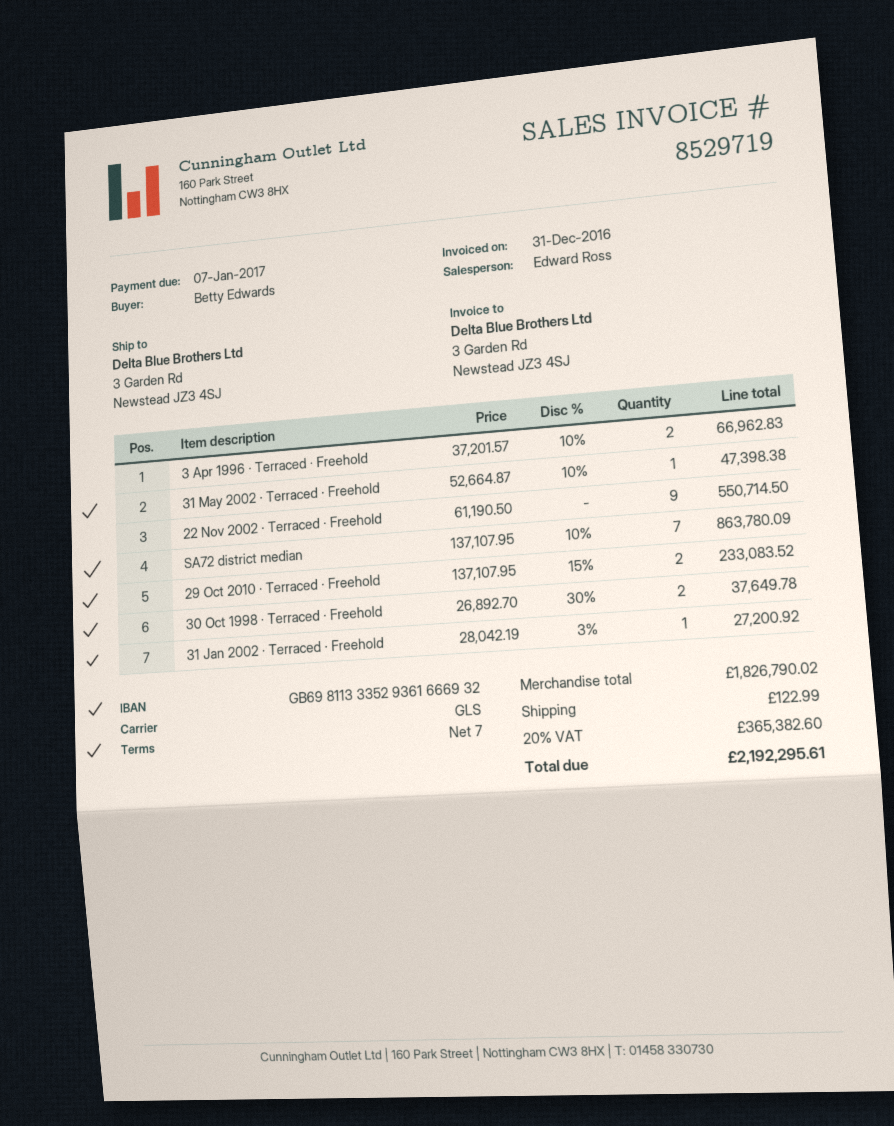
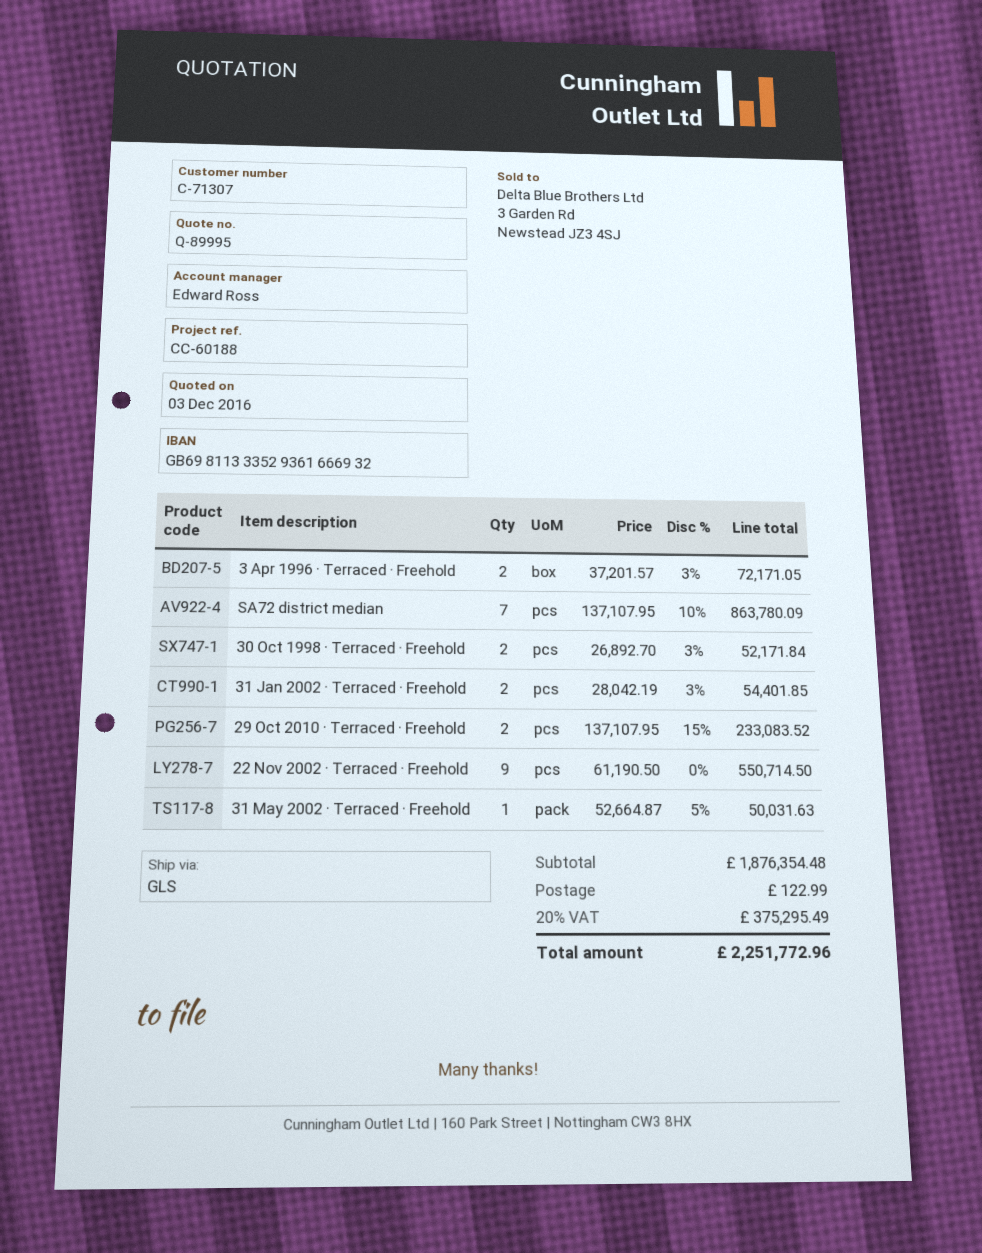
3 Apr 1996 · Terraced · Freehold: 2 x 37201.57 - 10% = 66962.83 -> 2 x 37201.57 - 3% = 72171.05
31 May 2002 · Terraced · Freehold: 1 x 52664.87 - 10% = 47398.38 -> 1 x 52664.87 - 5% = 50031.63
30 Oct 1998 · Terraced · Freehold: 2 x 26892.70 - 30% = 37649.78 -> 2 x 26892.70 - 3% = 52171.84
31 Jan 2002 · Terraced · Freehold: 1 x 28042.19 - 3% = 27200.92 -> 2 x 28042.19 - 3% = 54401.85
subtotal: 1826790.02 -> 1876354.48
tax: 20% = 365382.60 -> 20% = 375295.49
total: 2192295.61 -> 2251772.96

